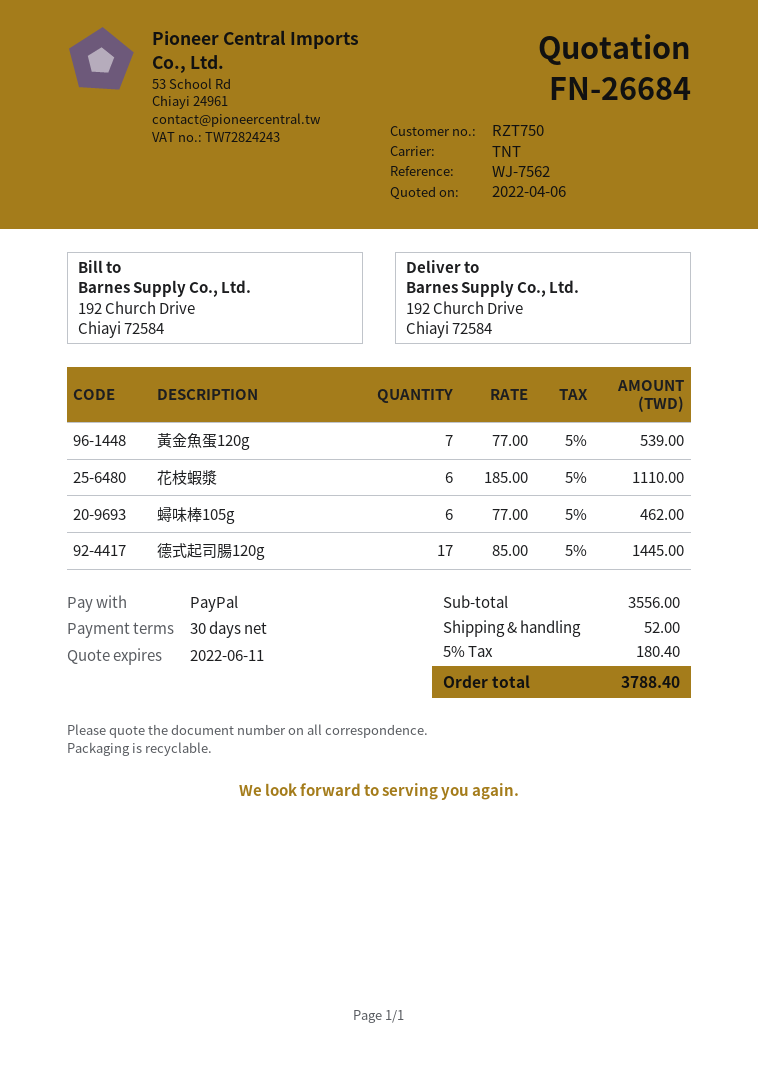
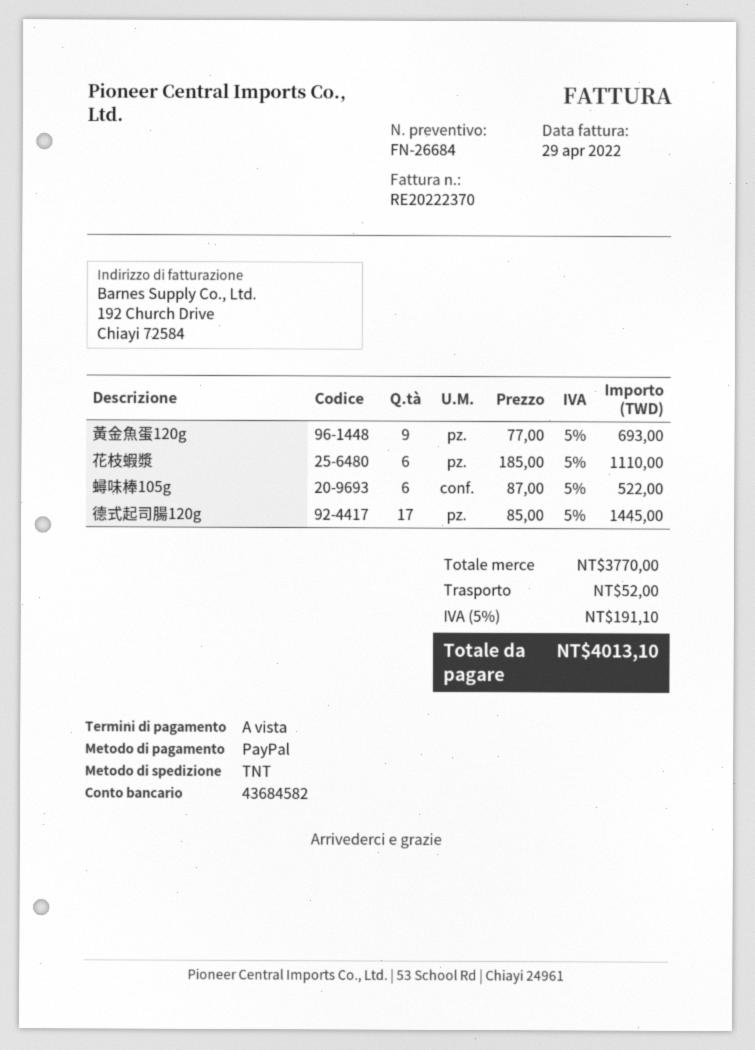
payment terms: 30 days -> on receipt
黃金魚蛋120g: 7 x 77.00 = 539.00 -> 9 x 77.00 = 693.00
蟳味棒105g: 6 x 77.00 = 462.00 -> 6 x 87.00 = 522.00
subtotal: 3556.00 -> 3770.00
tax: 5% = 180.40 -> 5% = 191.10
total: 3788.40 -> 4013.10

